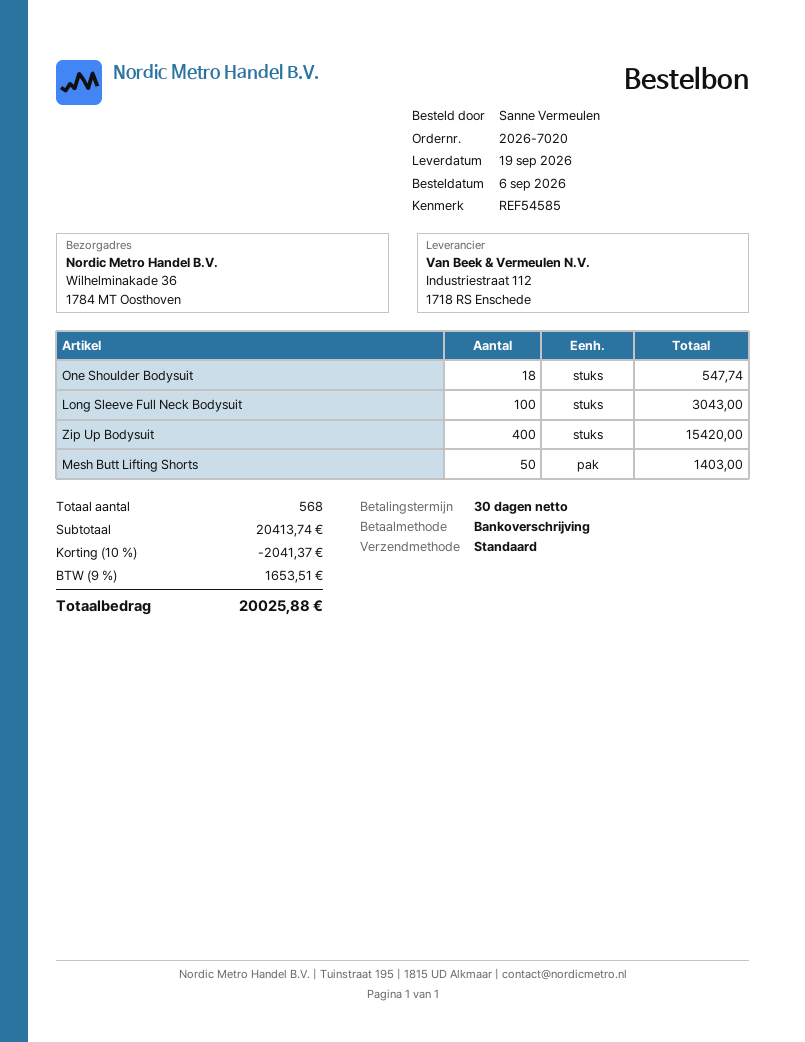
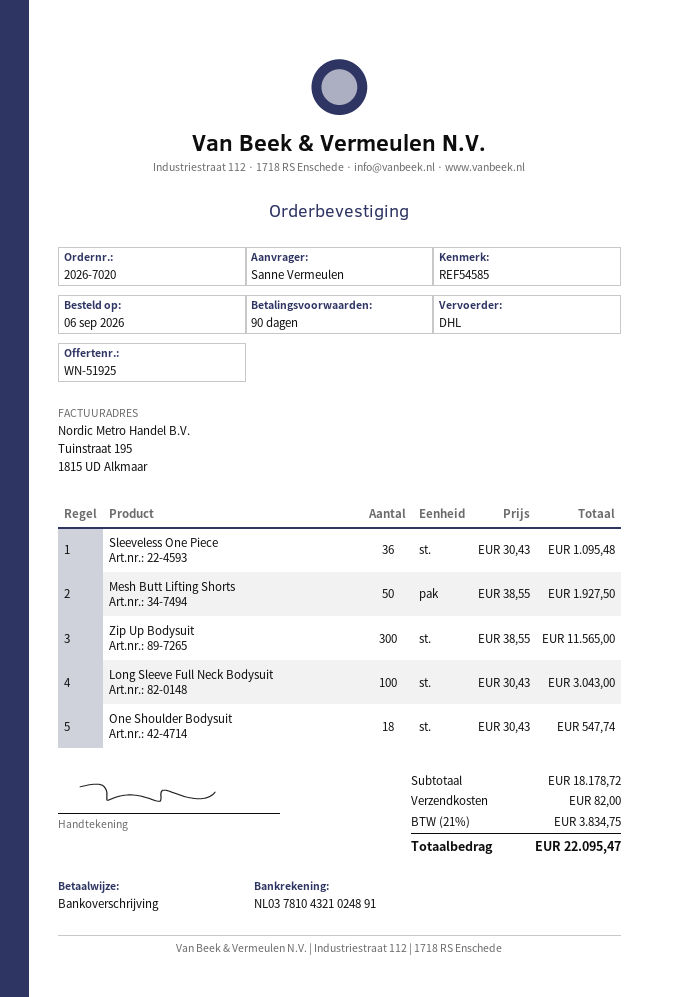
payment terms: 30 days -> 90 days
shipping method: standard -> DHL
Zip Up Bodysuit: 400 for 15420.00 -> 300 for 11565.00
Mesh Butt Lifting Shorts: 50 for 1403.00 -> 50 for 1927.50
Sleeveless One Piece: none -> 36 for 1095.48
subtotal: 20413.74 -> 18178.72
discount: 10% = 2041.37 -> none
shipping: none -> 82.00
tax: 9% = 1653.51 -> 21% = 3834.75
total: 20025.88 -> 22095.47

